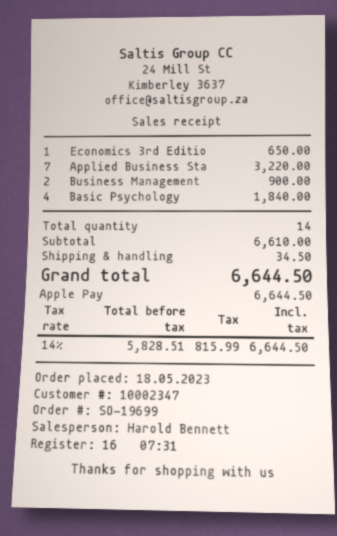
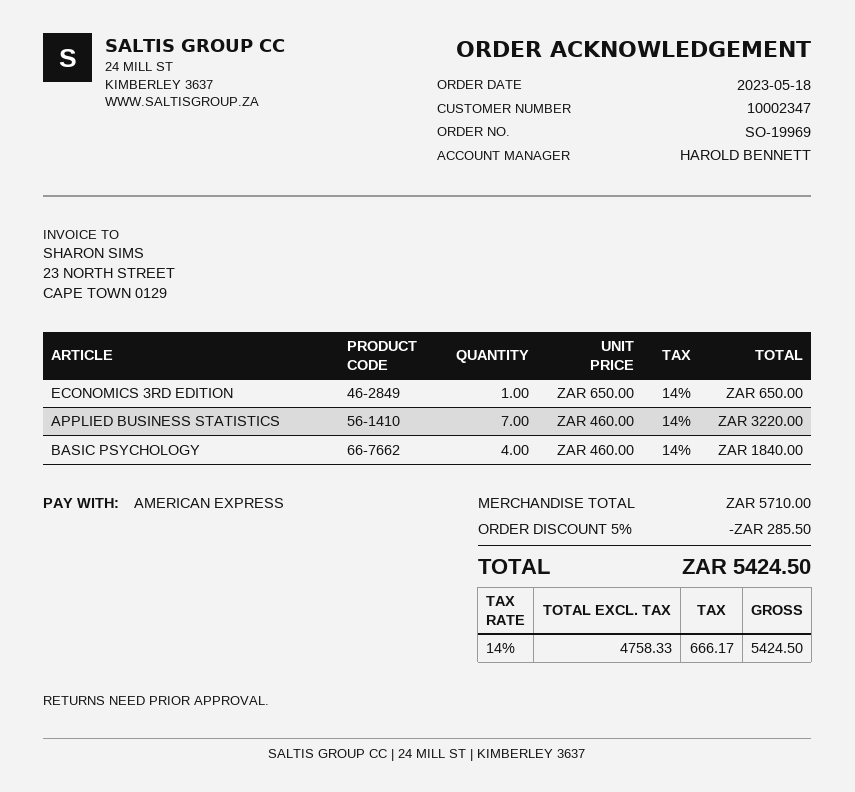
order number: SO-19699 -> SO-19969
payment method: Apple Pay -> American Express
Business Management: 2 for 900.00 -> none
subtotal: 6610.00 -> 5710.00
discount: none -> 5% = 285.50
shipping: 34.50 -> none
net: 5828.51 -> 4758.33
tax: 14% = 815.99 -> 14% = 666.17
total: 6644.50 -> 5424.50

